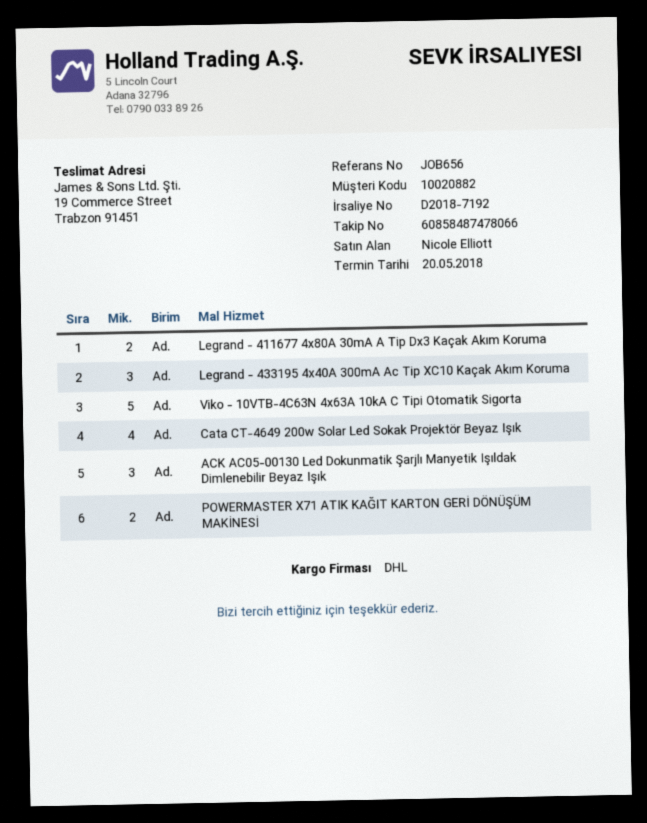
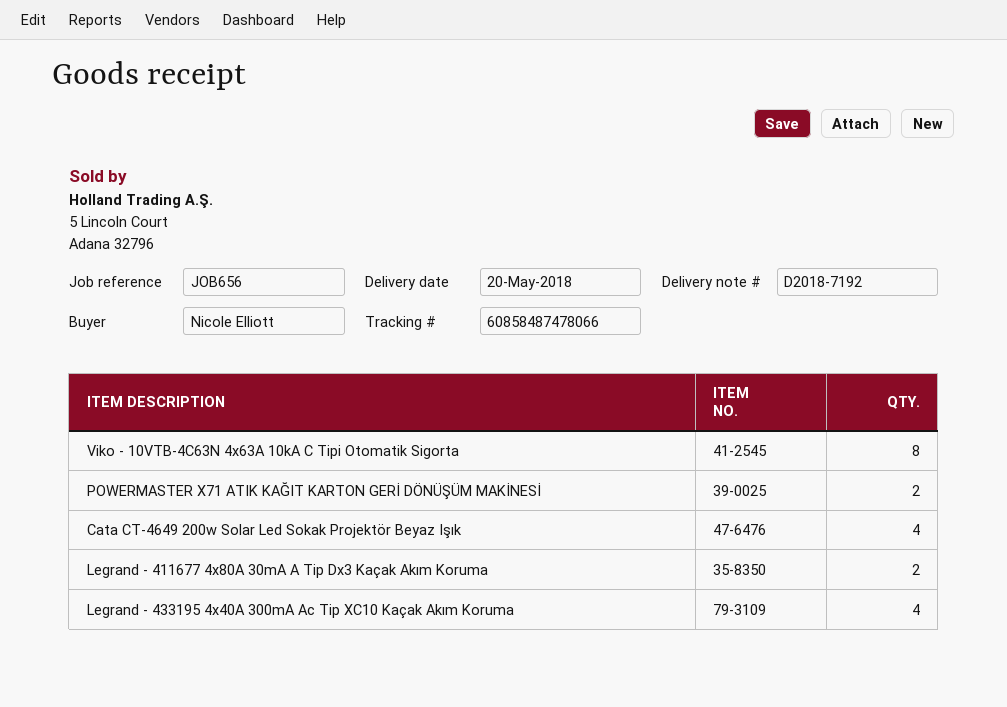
Legrand - 433195 4x40A 300mA Ac Tip XC10 Kaçak Akım Koruma: 3 -> 4
Viko - 10VTB-4C63N 4x63A 10kA C Tipi Otomatik Sigorta: 5 -> 8
ACK AC05-00130 Led Dokunmatik Şarjlı Manyetik Işıldak Dimlenebilir Beyaz Işık: 3 -> none

